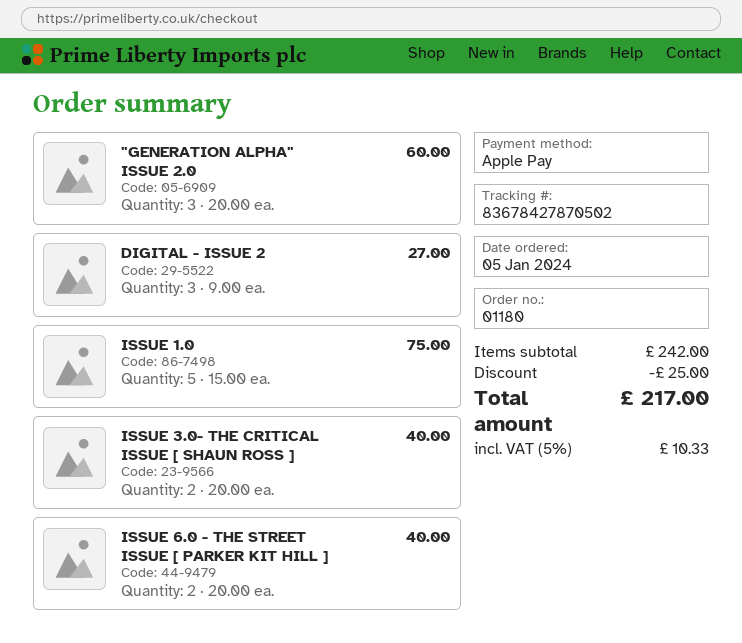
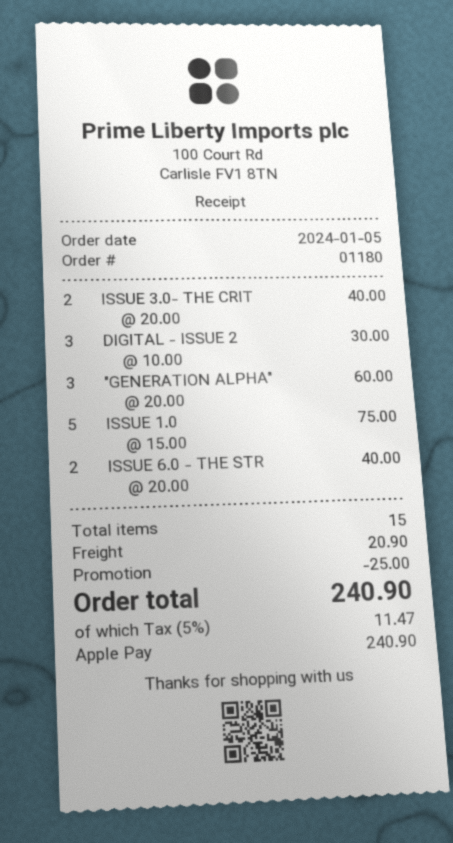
DIGITAL - ISSUE 2: 3 x 9.00 = 27.00 -> 3 x 10.00 = 30.00
shipping: none -> 20.90
tax: 5% = 10.33 -> 5% = 11.47
total: 217.00 -> 240.90

